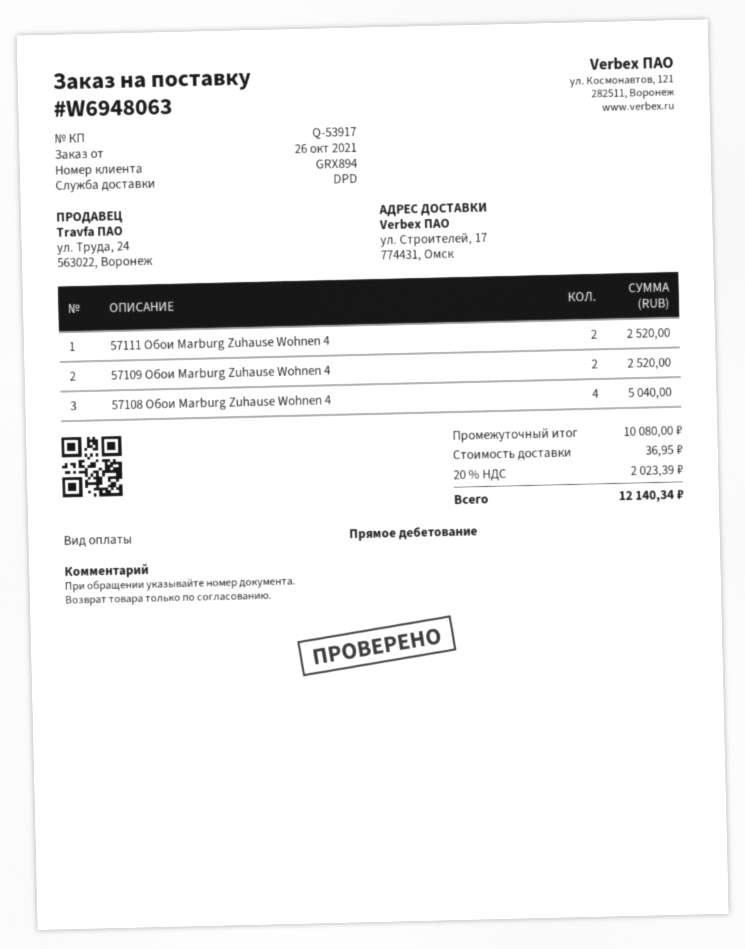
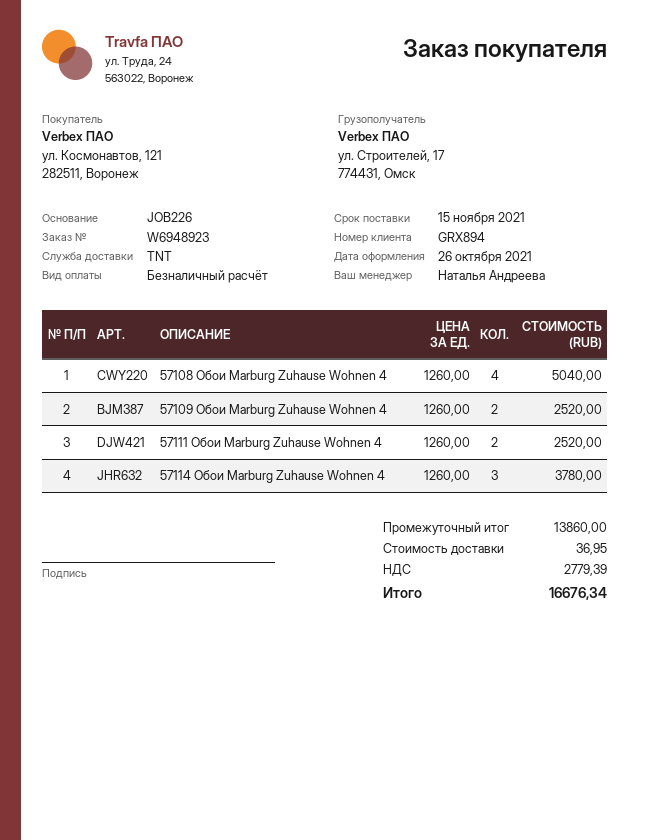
order number: W6948063 -> W6948923
payment method: direct debit -> bank transfer
shipping method: DPD -> TNT
57114 Обои Marburg Zuhause Wohnen 4: none -> 3 for 3780.00
subtotal: 10080.00 -> 13860.00
tax: 2023.39 -> 2779.39
total: 12140.34 -> 16676.34

